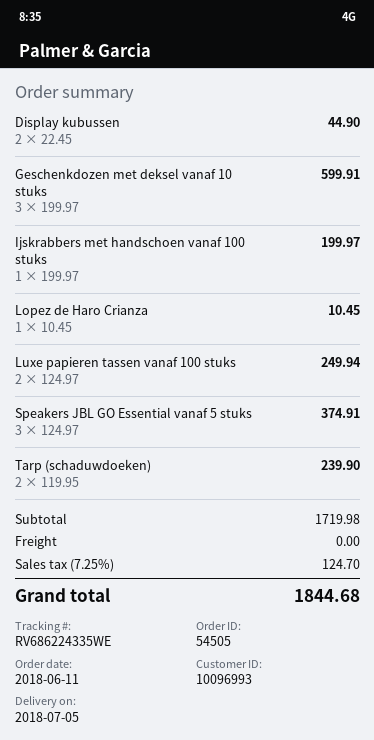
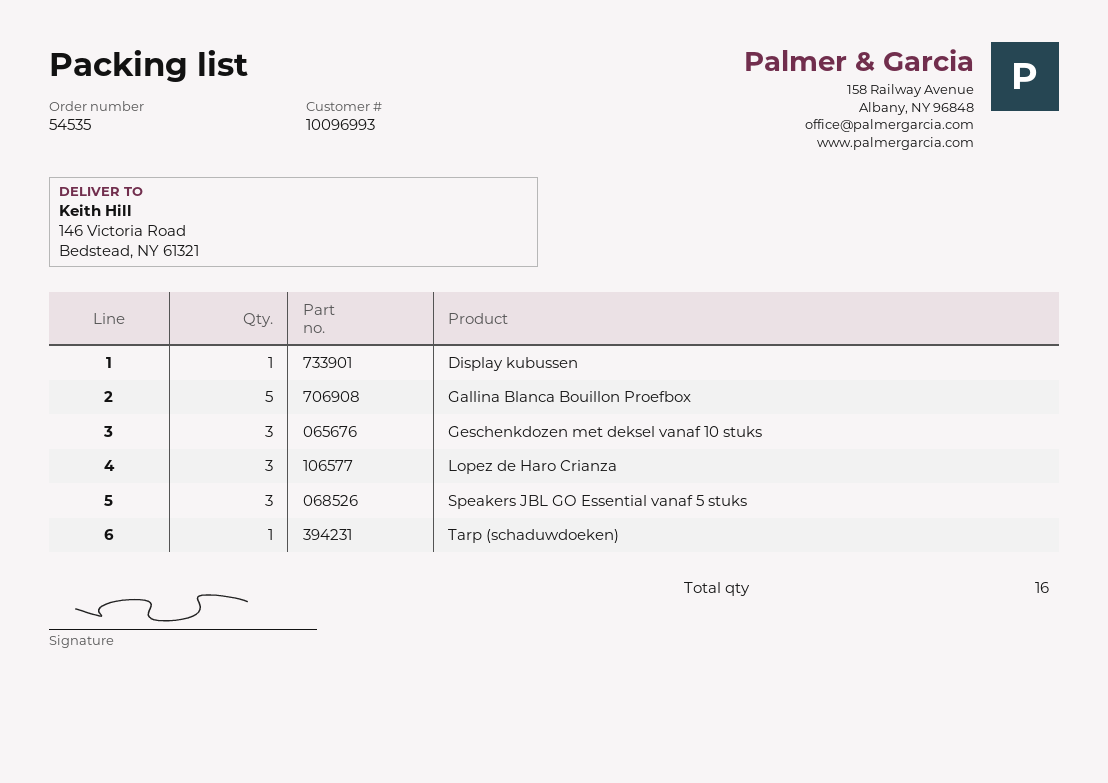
order number: 54505 -> 54535
Display kubussen: 2 -> 1
Ijskrabbers met handschoen vanaf 100 stuks: 1 -> none
Lopez de Haro Crianza: 1 -> 3
Luxe papieren tassen vanaf 100 stuks: 2 -> none
Tarp (schaduwdoeken): 2 -> 1
Gallina Blanca Bouillon Proefbox: none -> 5

